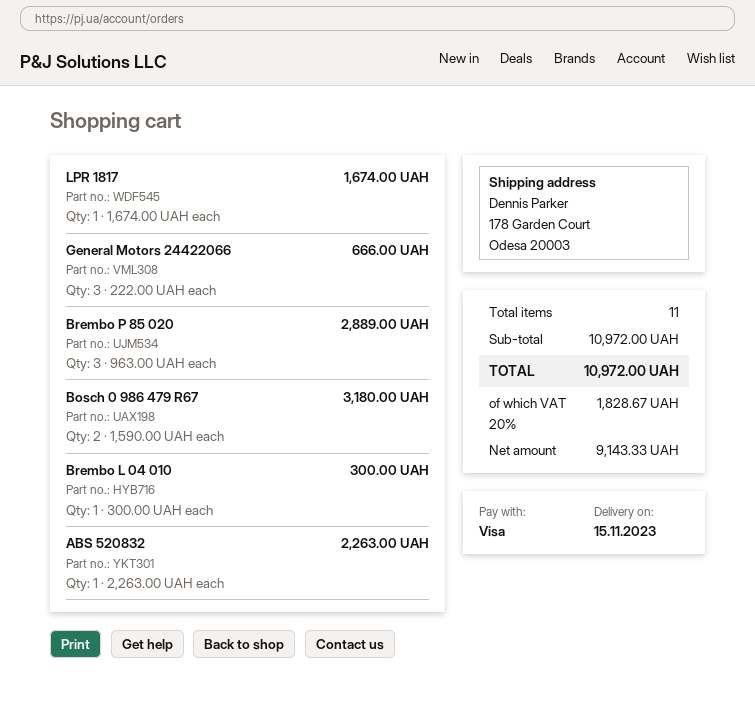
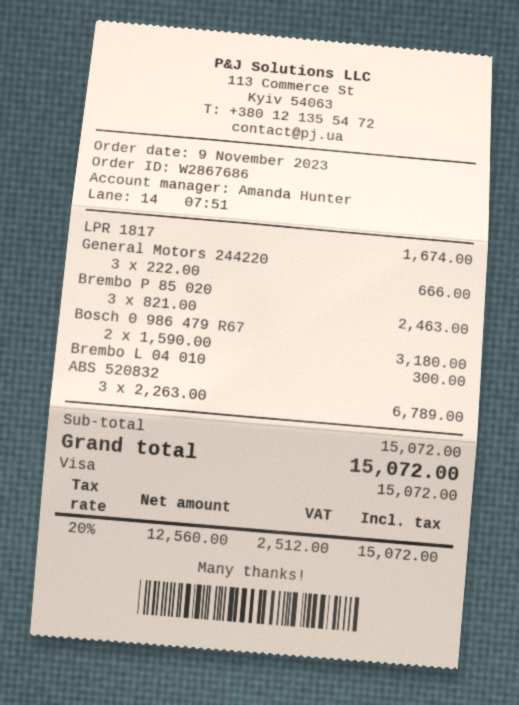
Brembo P 85 020: 3 x 963.00 = 2889.00 -> 3 x 821.00 = 2463.00
ABS 520832: 1 x 2263.00 = 2263.00 -> 3 x 2263.00 = 6789.00
subtotal: 10972.00 -> 15072.00
net: 9143.33 -> 12560.00
tax: 20% = 1828.67 -> 20% = 2512.00
total: 10972.00 -> 15072.00

